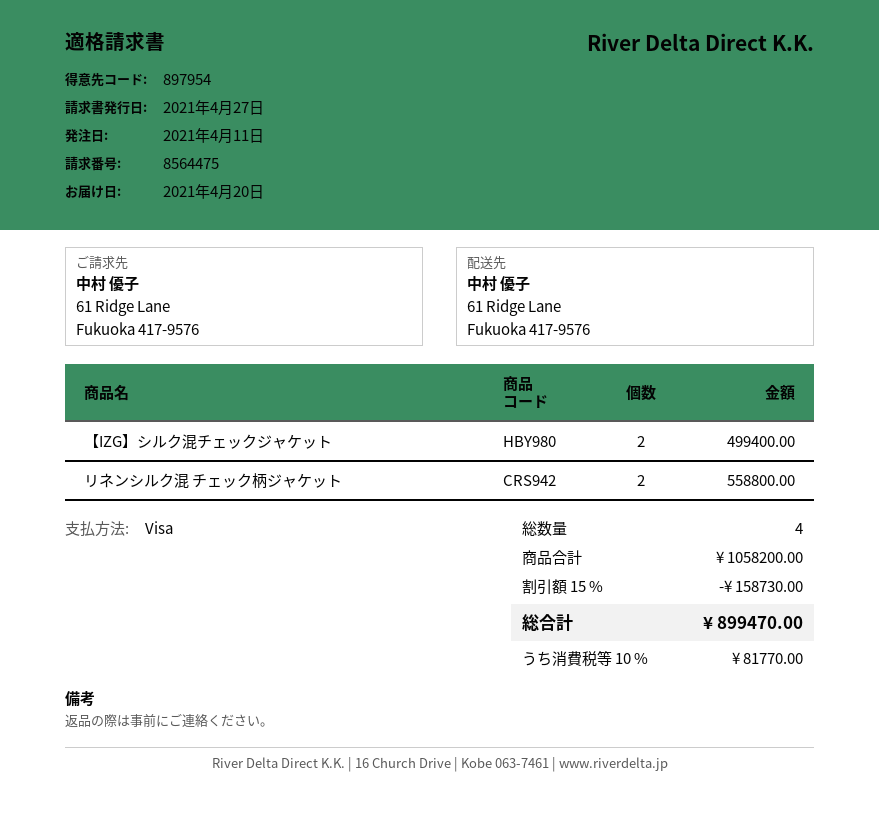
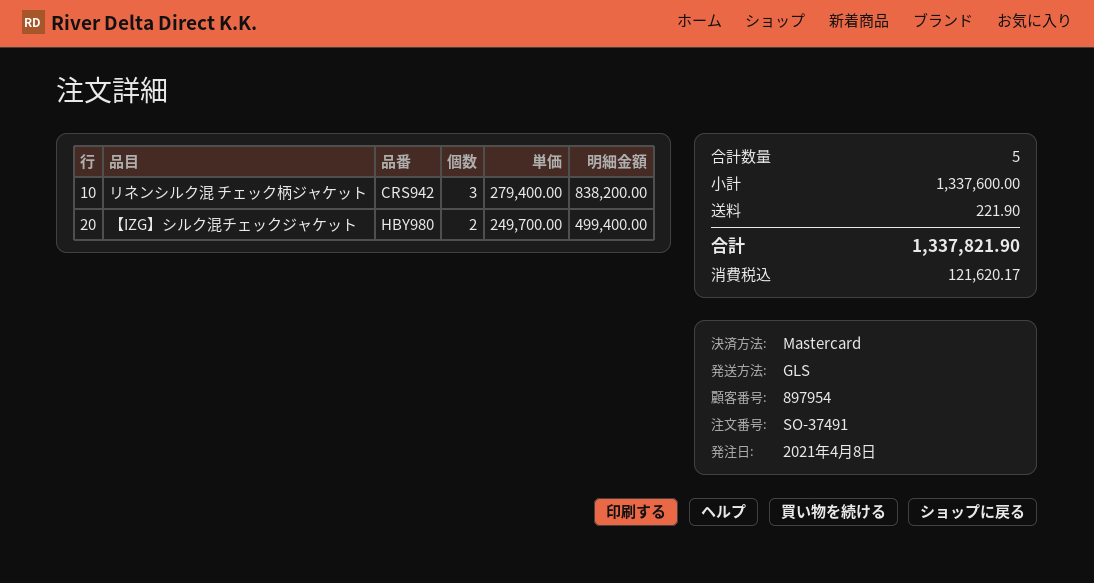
order date: 2021-04-11 -> 2021-04-08
payment method: Visa -> Mastercard
リネンシルク混 チェック柄ジャケット: 2 for 558800.00 -> 3 for 838200.00
total quantity: 4 -> 5
subtotal: 1058200.00 -> 1337600.00
discount: 15% = 158730.00 -> none
shipping: none -> 221.90
tax: 81770.00 -> 121620.17
total: 899470.00 -> 1337821.90

